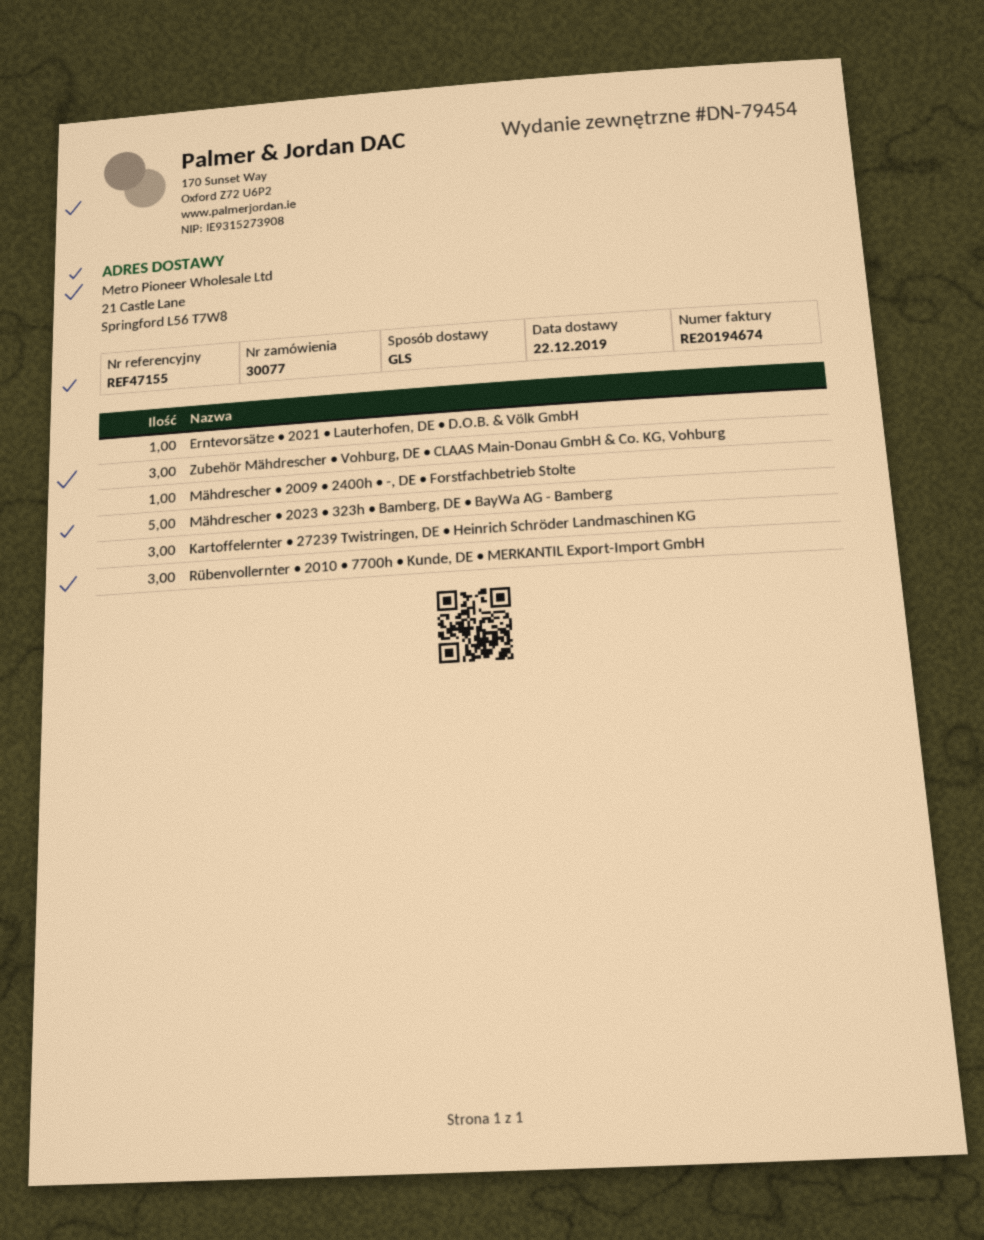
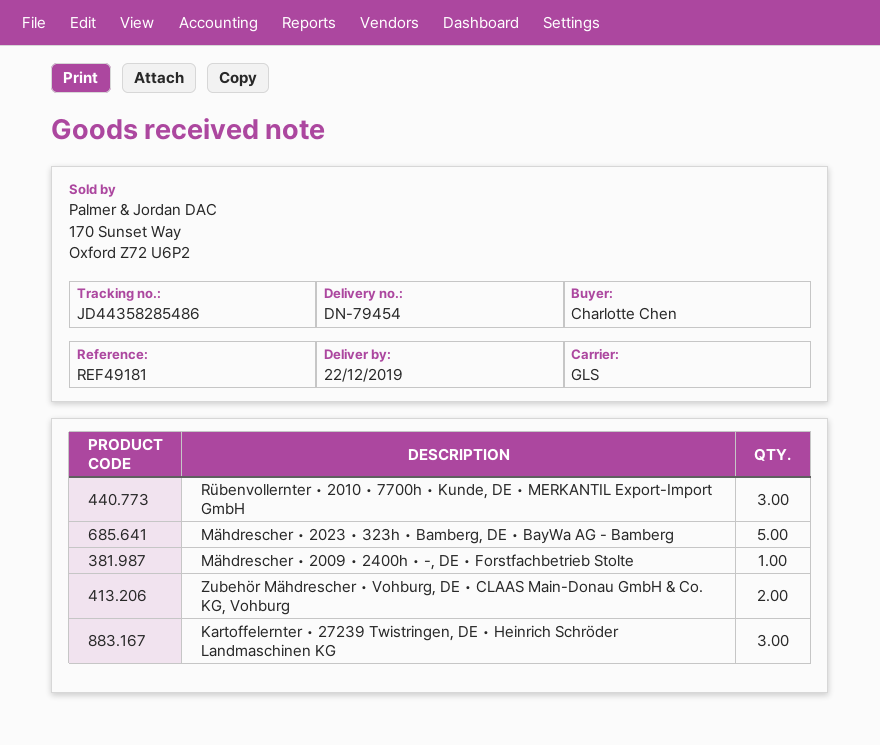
reference: REF47155 -> REF49181
Erntevorsätze • 2021 • Lauterhofen, DE • D.O.B. & Völk GmbH: 1 -> none
Zubehör Mähdrescher • Vohburg, DE • CLAAS Main-Donau GmbH & Co. KG, Vohburg: 3 -> 2

